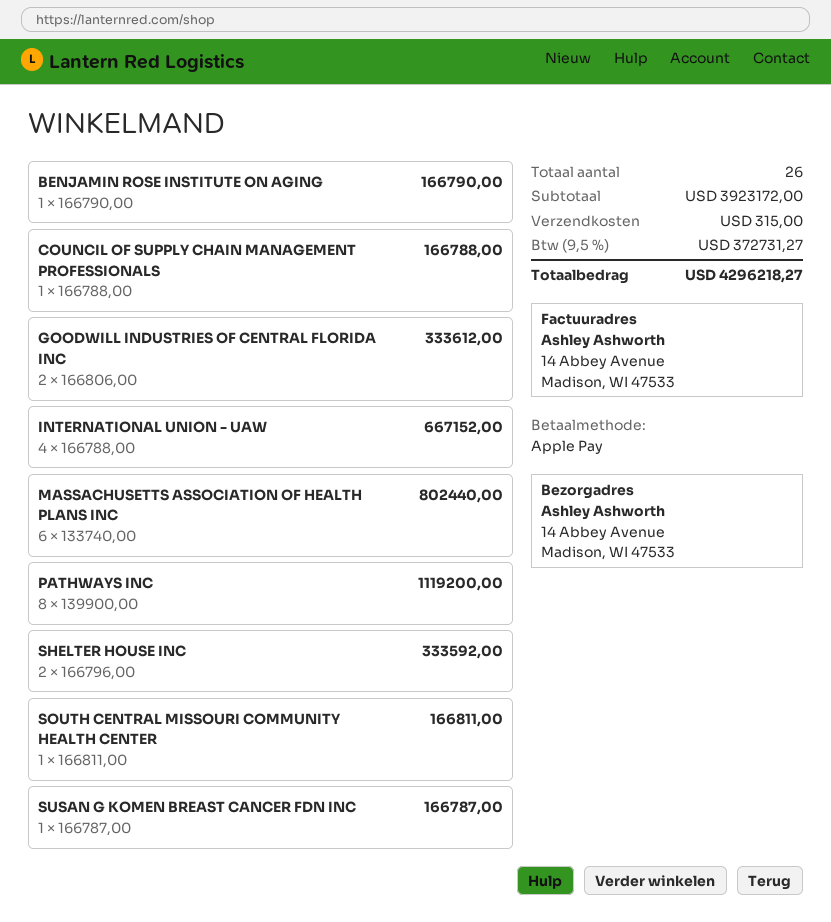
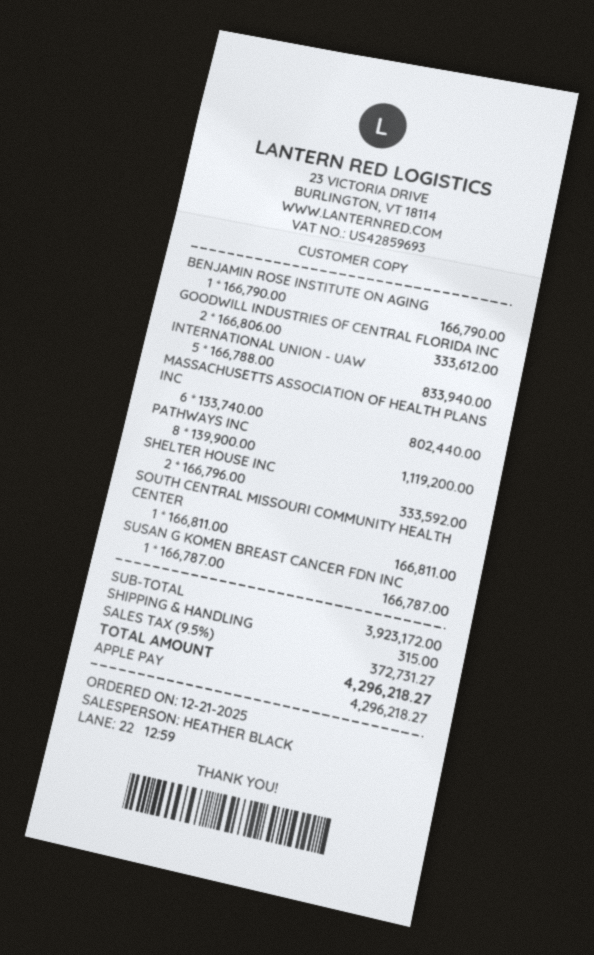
COUNCIL OF SUPPLY CHAIN MANAGEMENT PROFESSIONALS: 1 x 166788.00 = 166788.00 -> none
INTERNATIONAL UNION - UAW: 4 x 166788.00 = 667152.00 -> 5 x 166788.00 = 833940.00

